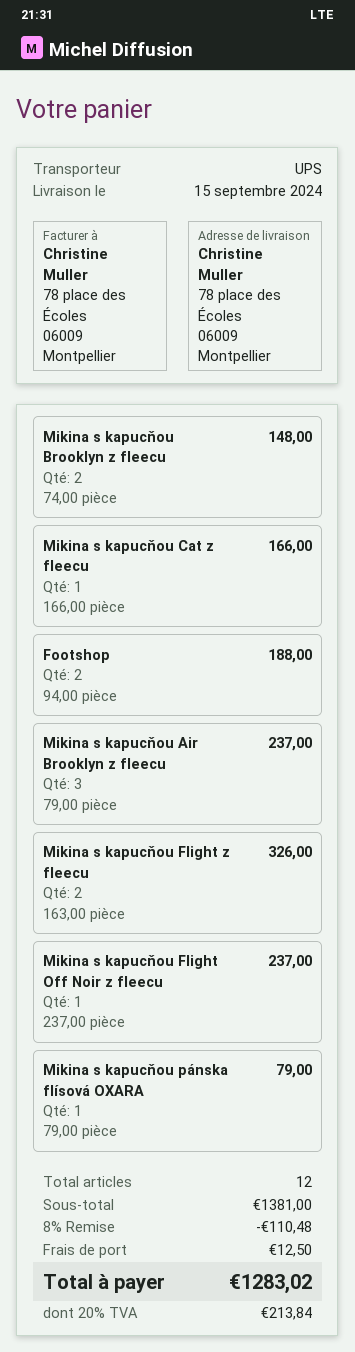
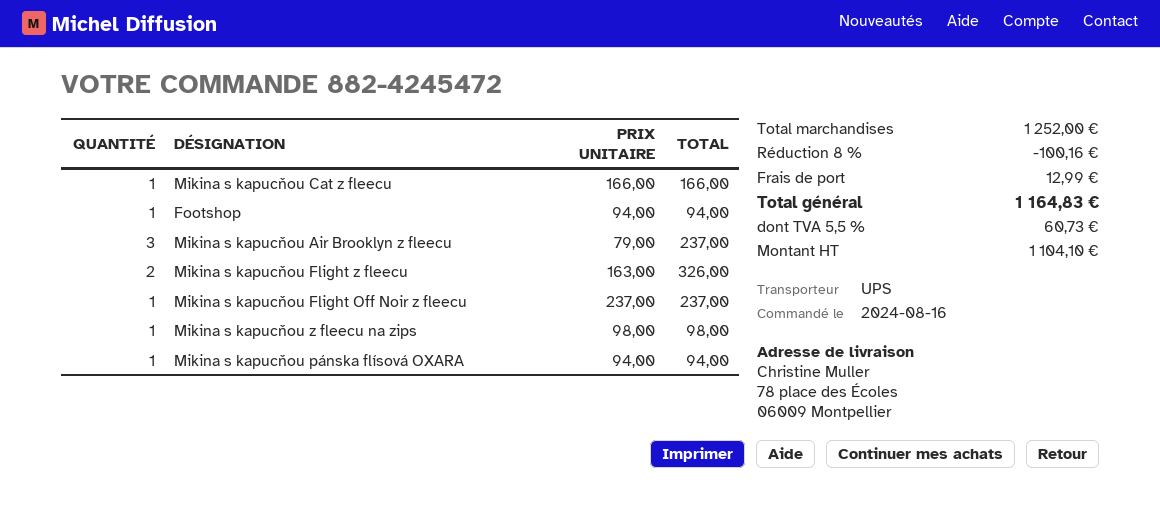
Mikina s kapucňou Brooklyn z fleecu: 2 x 74.00 = 148.00 -> none
Footshop: 2 x 94.00 = 188.00 -> 1 x 94.00 = 94.00
Mikina s kapucňou pánska flísová OXARA: 1 x 79.00 = 79.00 -> 1 x 94.00 = 94.00
Mikina s kapucňou z fleecu na zips: none -> 1 x 98.00 = 98.00
subtotal: 1381.00 -> 1252.00
discount: 8% = 110.48 -> 8% = 100.16
shipping: 12.50 -> 12.99
tax: 20% = 213.84 -> 5.5% = 60.73
total: 1283.02 -> 1164.83

